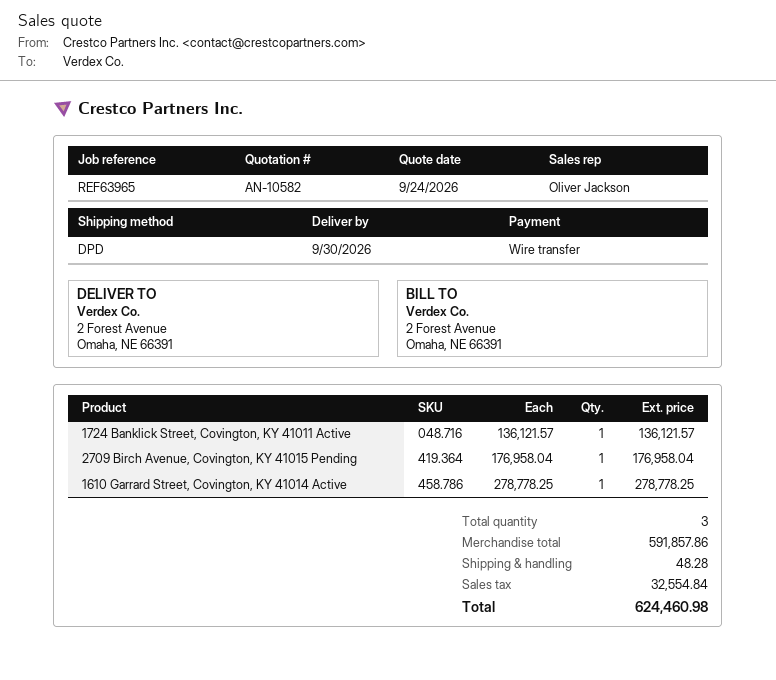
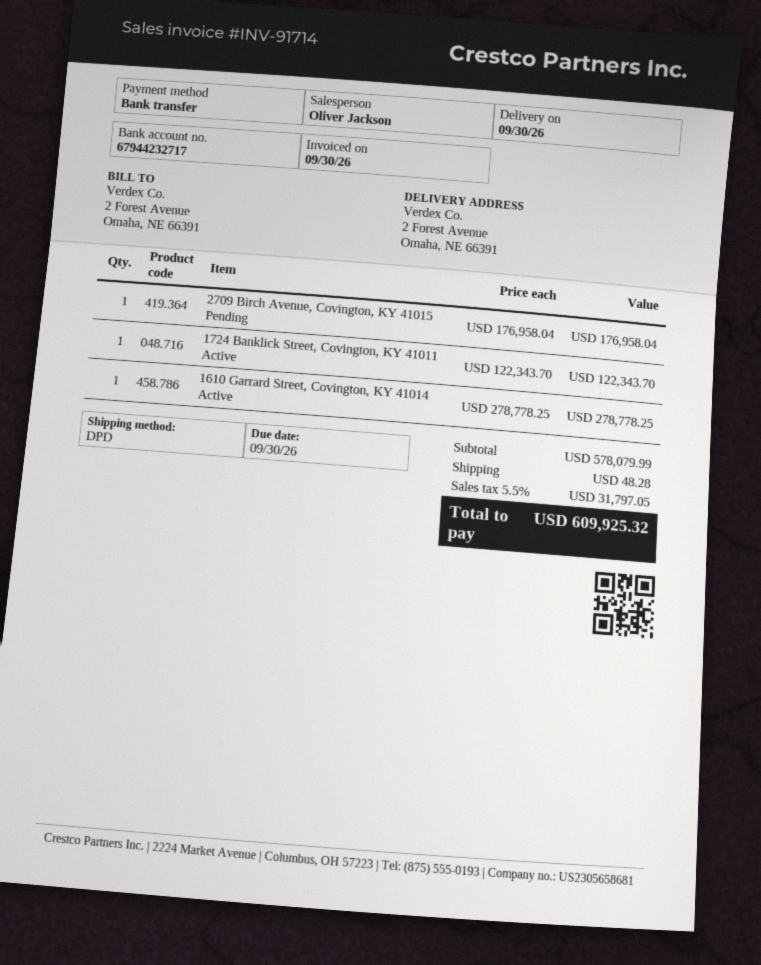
1724 Banklick Street, Covington, KY 41011 Active: 1 x 136121.57 = 136121.57 -> 1 x 122343.70 = 122343.70
subtotal: 591857.86 -> 578079.99
tax: 32554.84 -> 31797.05
total: 624460.98 -> 609925.32

